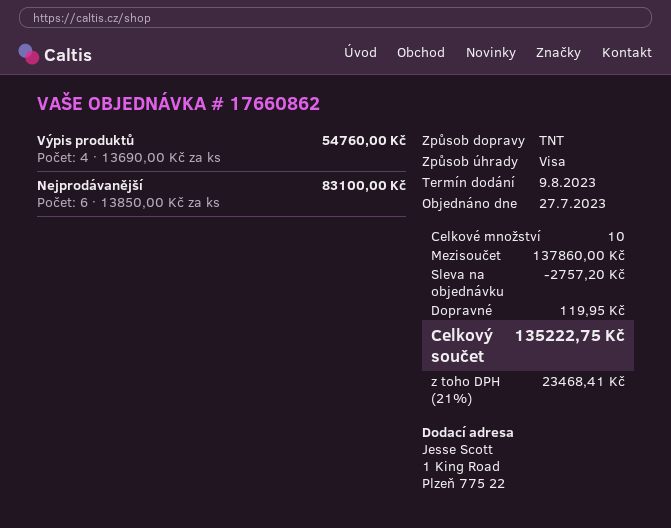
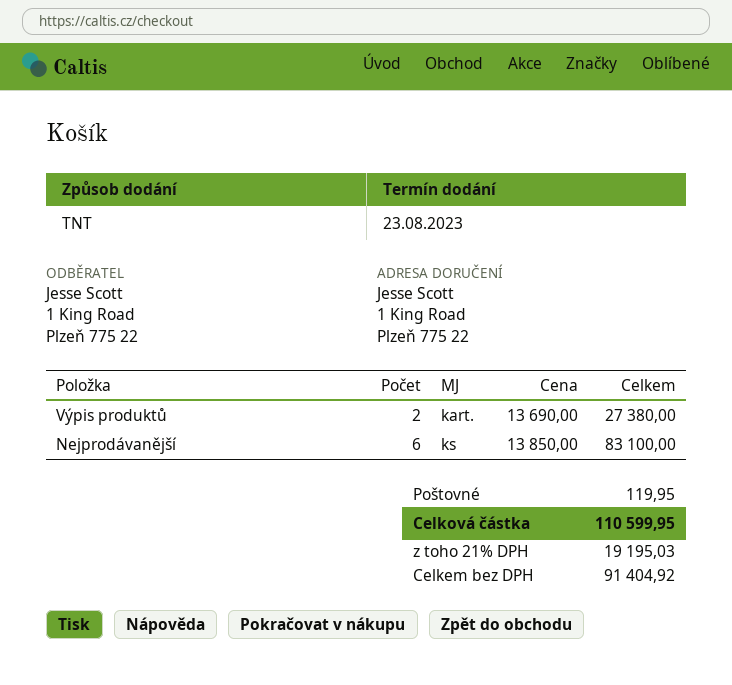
delivery date: 2023-08-09 -> 2023-08-23
Výpis produktů: 4 x 13690.00 = 54760.00 -> 2 x 13690.00 = 27380.00
discount: 2757.20 -> none
tax: 21% = 23468.41 -> 21% = 19195.03
total: 135222.75 -> 110599.95

